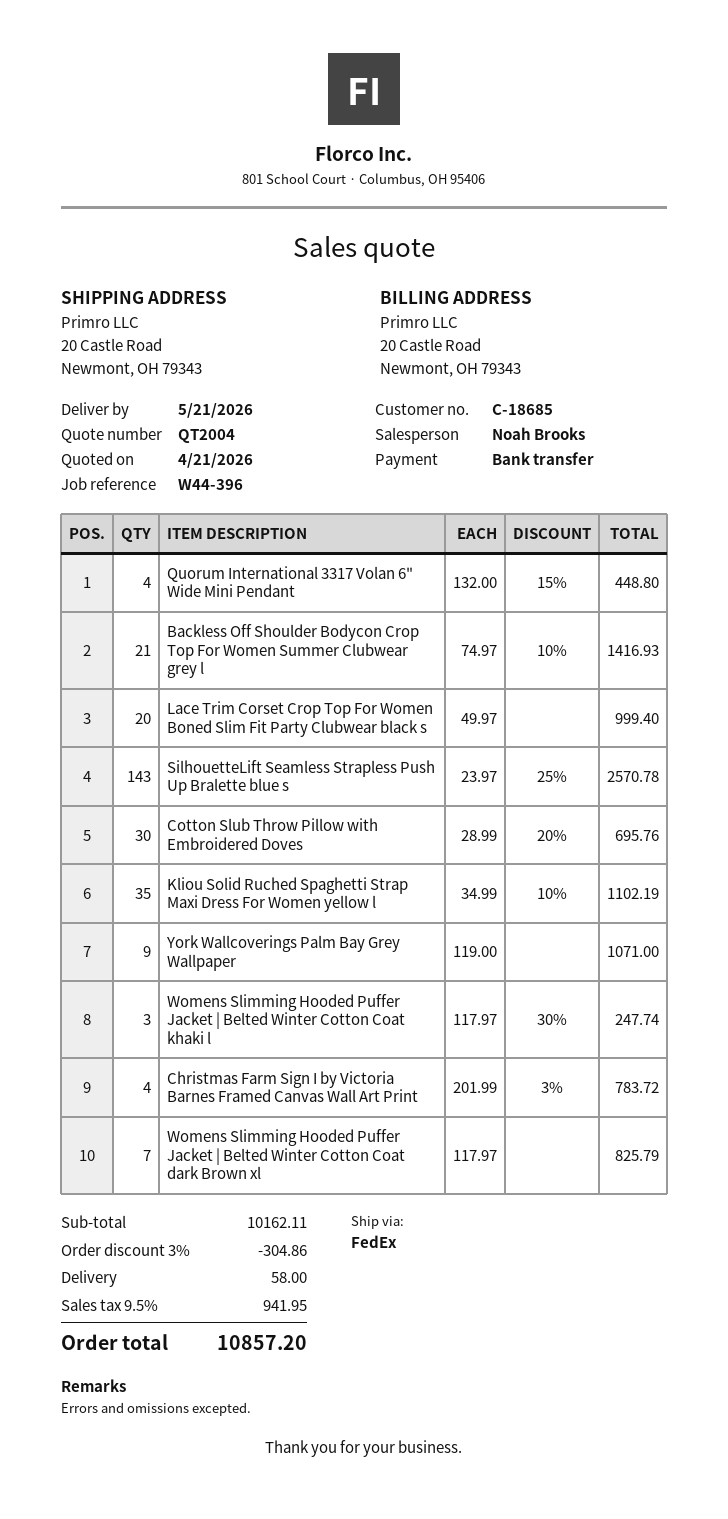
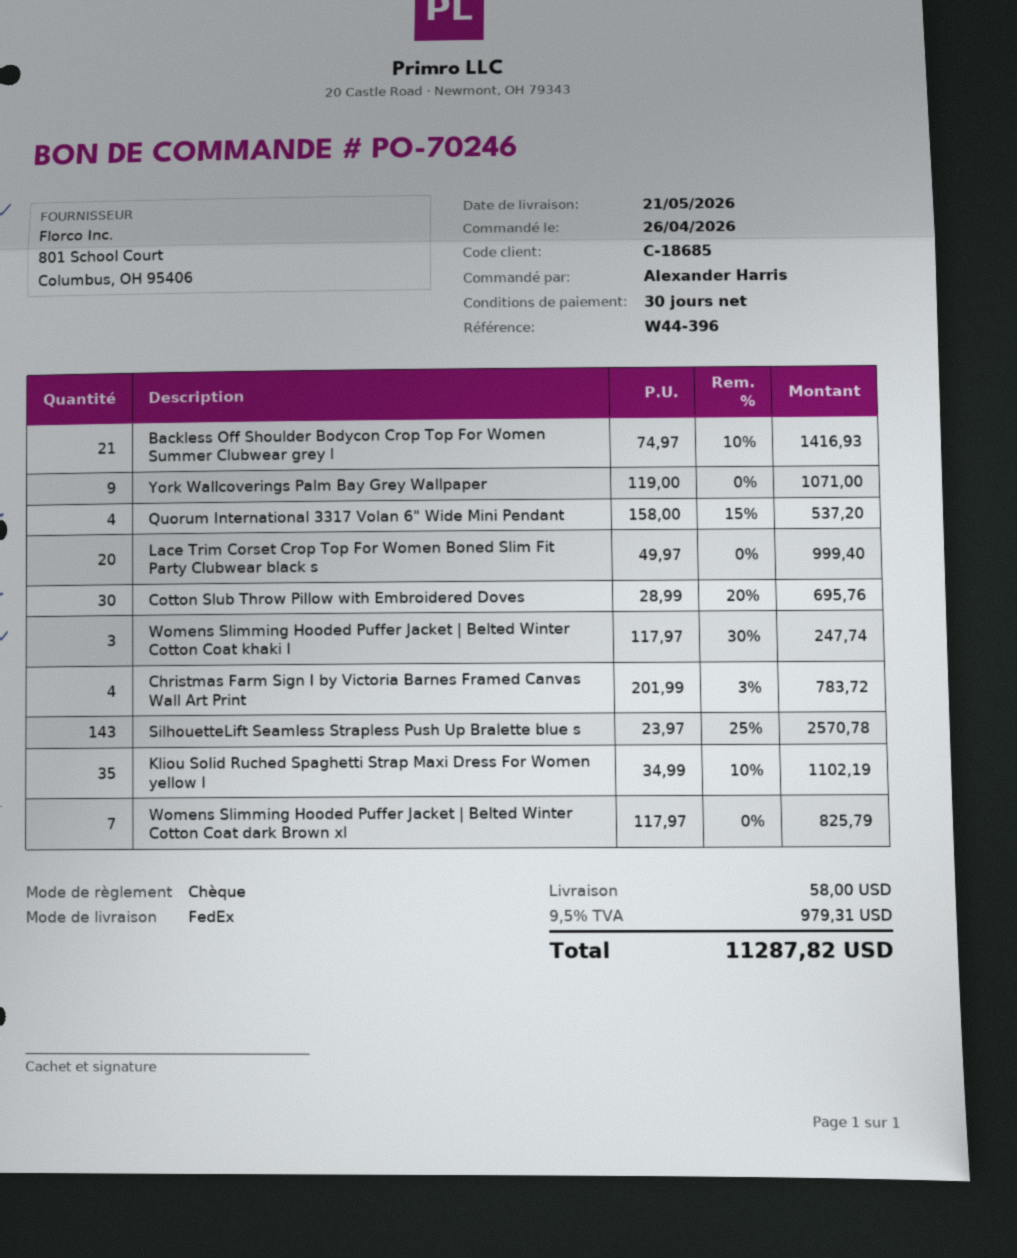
payment method: bank transfer -> cheque
Quorum International 3317 Volan 6" Wide Mini Pendant: 4 x 132.00 - 15% = 448.80 -> 4 x 158.00 - 15% = 537.20
discount: 3% = 304.86 -> none
tax: 9.5% = 941.95 -> 9.5% = 979.31
total: 10857.20 -> 11287.82

